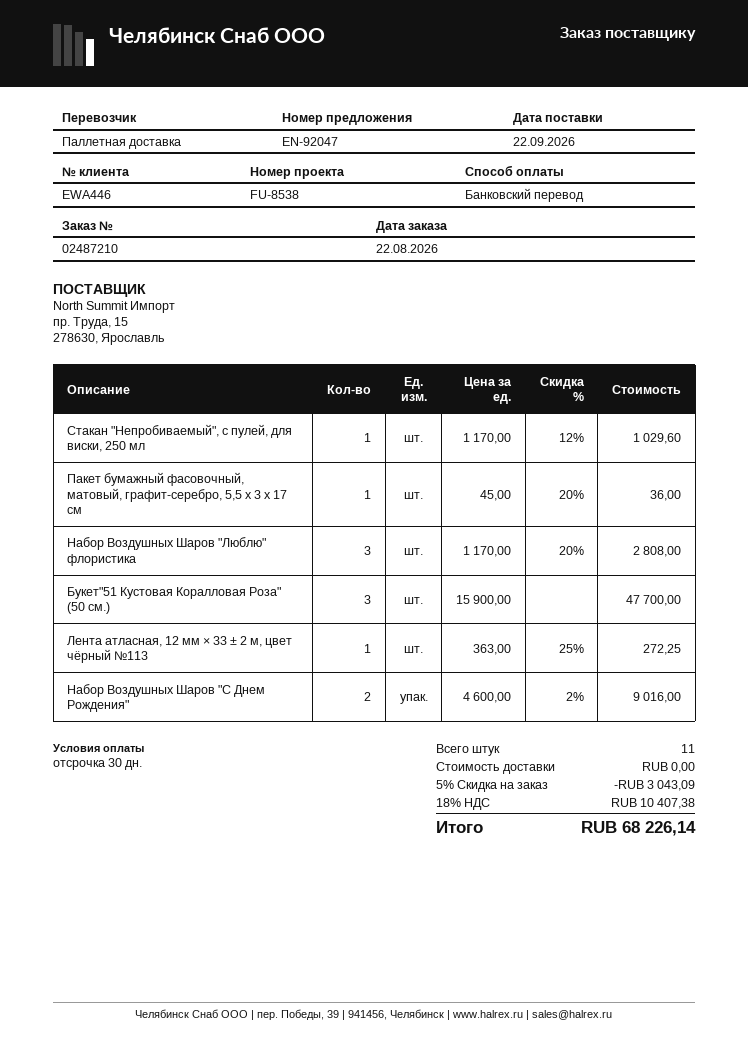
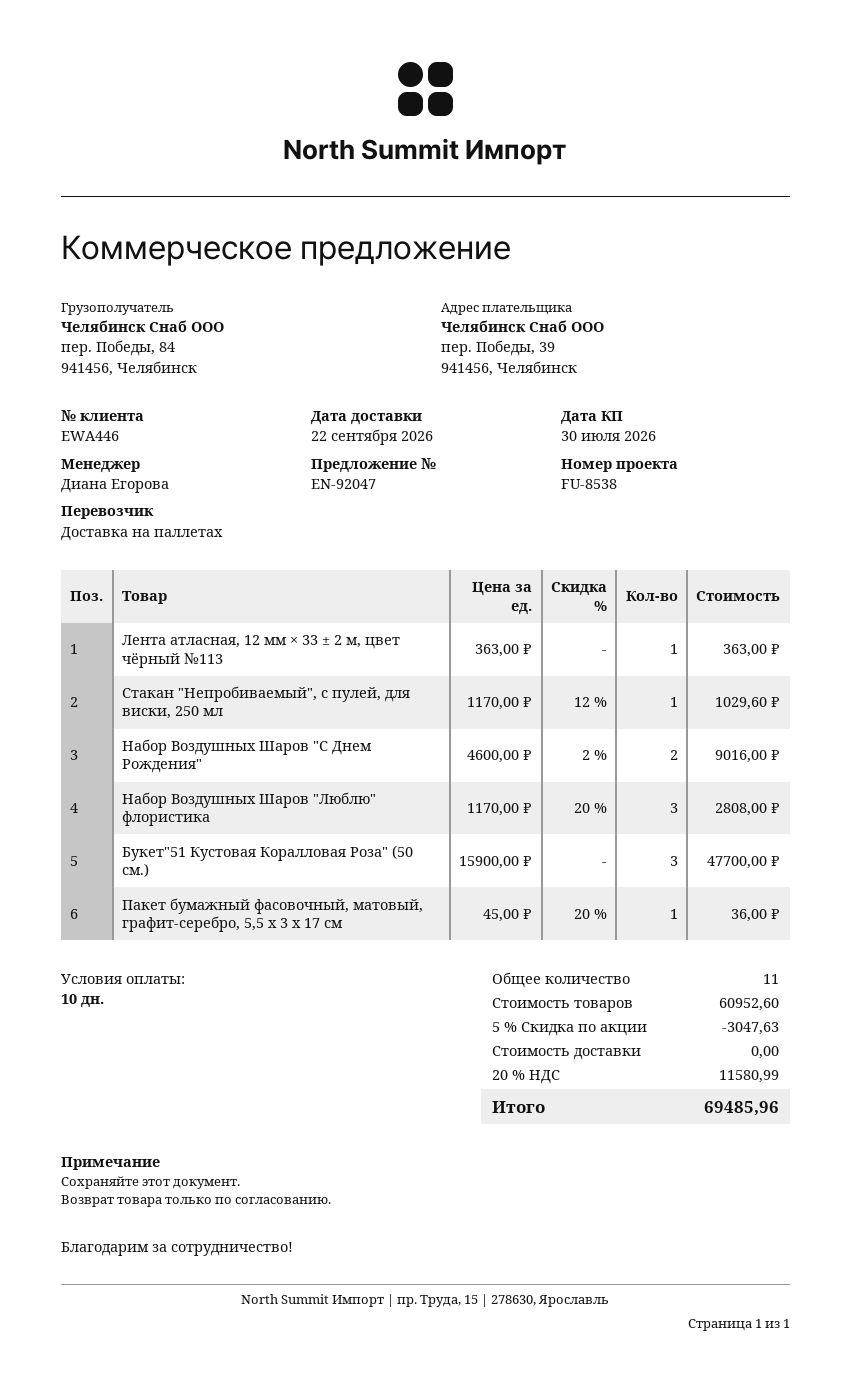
payment terms: 30 days -> 10 days
Лента атласная, 12 мм × 33 ± 2 м, цвет чёрный №113: 1 x 363.00 - 25% = 272.25 -> 1 x 363.00 = 363.00
discount: 5% = 3043.09 -> 5% = 3047.63
tax: 18% = 10407.38 -> 20% = 11580.99
total: 68226.14 -> 69485.96

